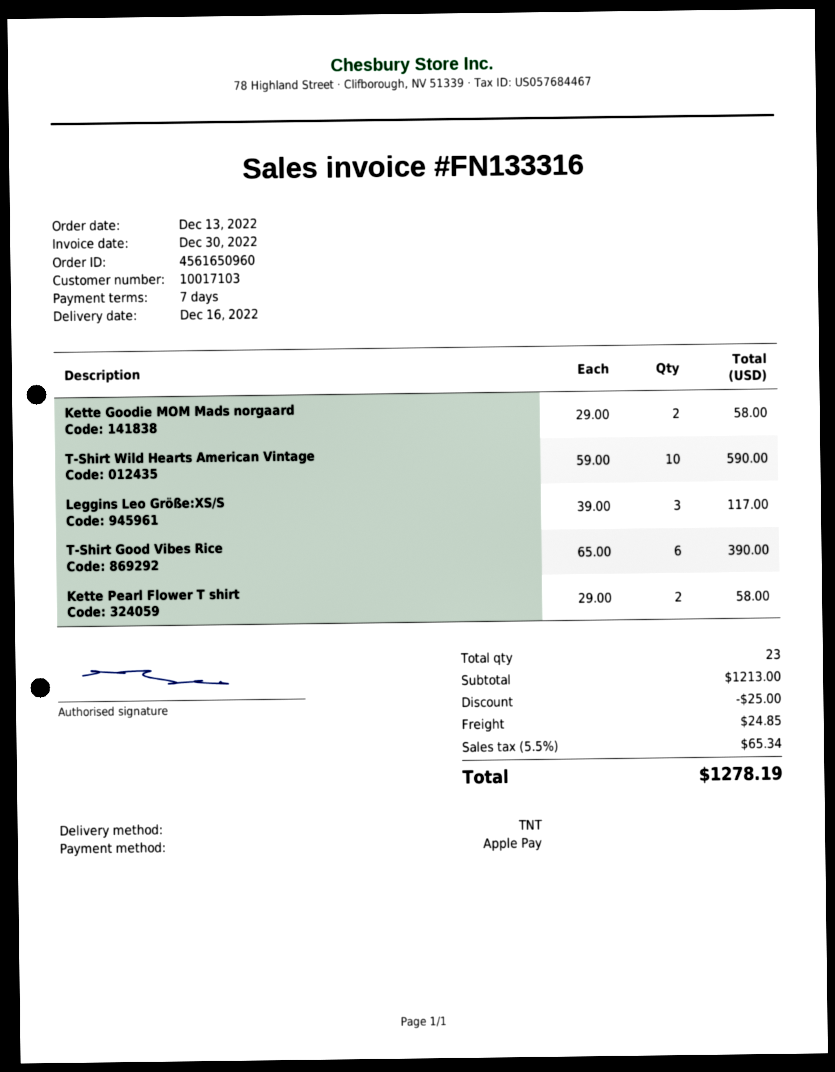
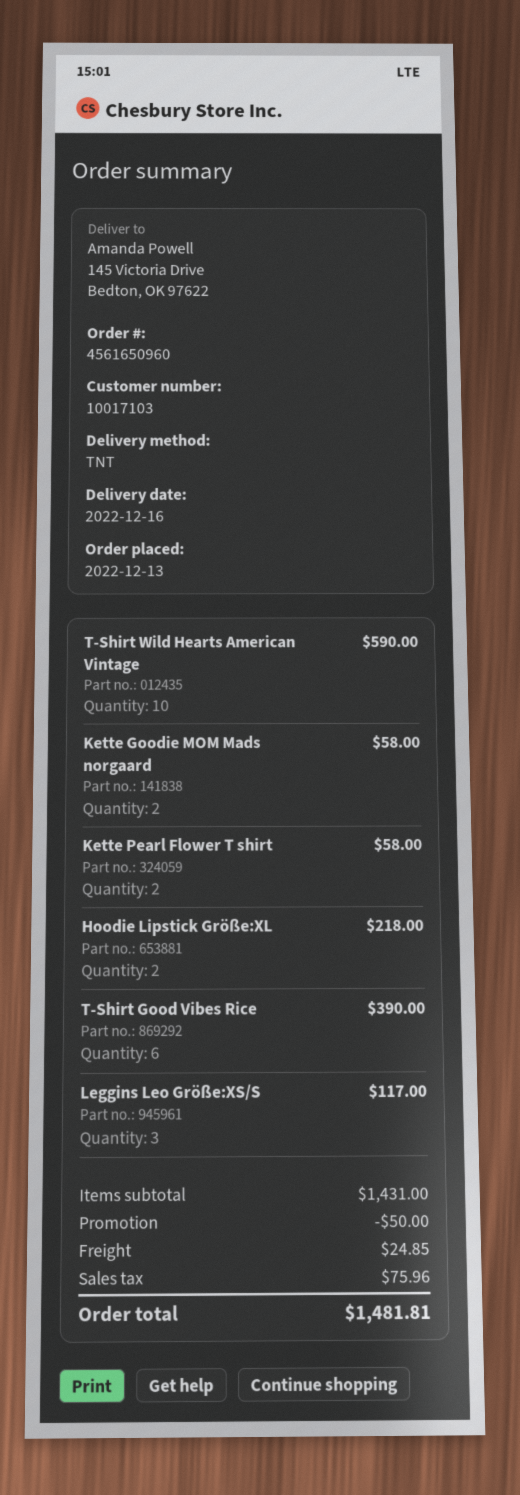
Hoodie Lipstick Größe:XL: none -> 2 for 218.00
subtotal: 1213.00 -> 1431.00
discount: 25.00 -> 50.00
tax: 65.34 -> 75.96
total: 1278.19 -> 1481.81

